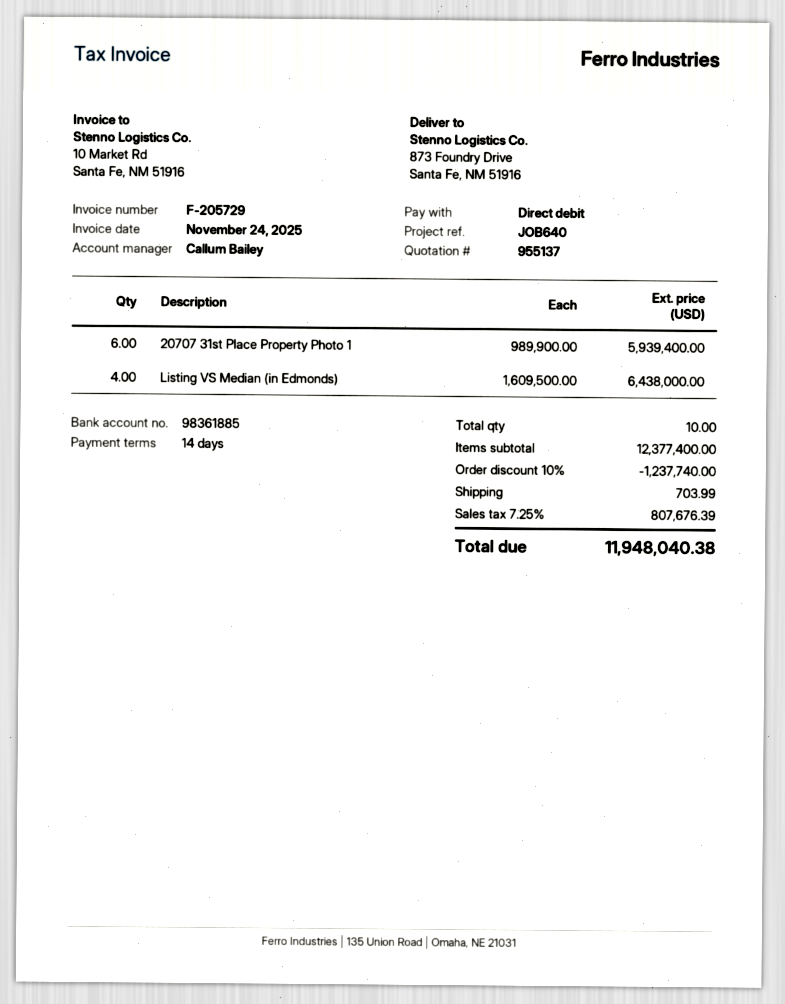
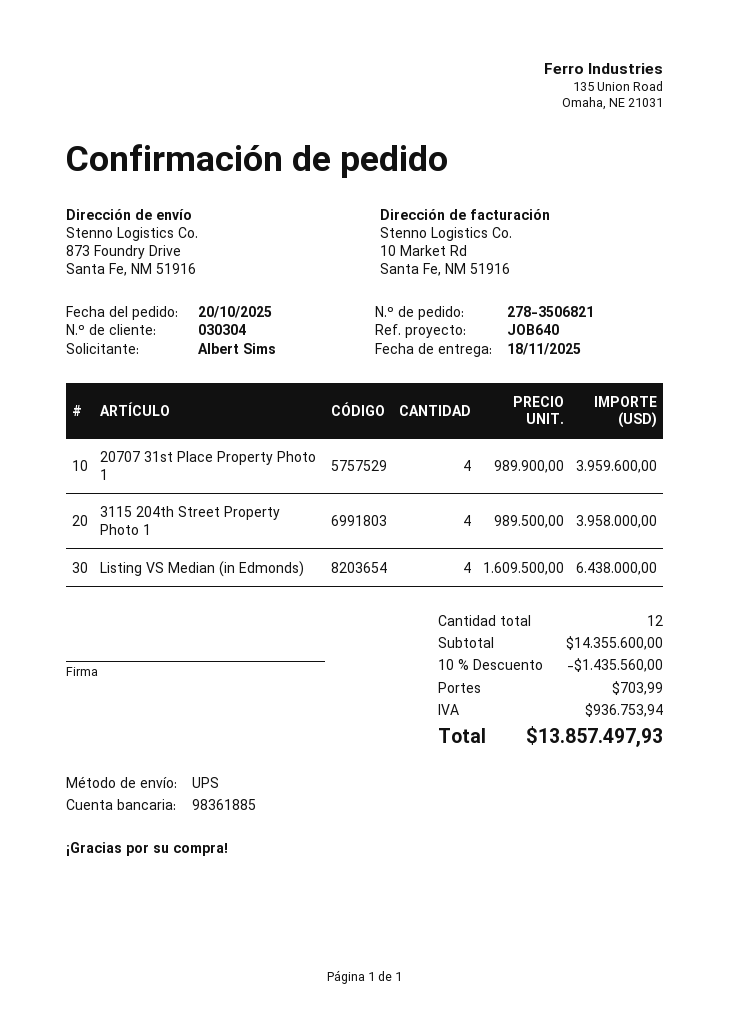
20707 31st Place Property Photo 1: 6 x 989900.00 = 5939400.00 -> 4 x 989900.00 = 3959600.00
3115 204th Street Property Photo 1: none -> 4 x 989500.00 = 3958000.00
total quantity: 10 -> 12
subtotal: 12377400.00 -> 14355600.00
discount: 10% = 1237740.00 -> 10% = 1435560.00
tax: 807676.39 -> 936753.94
total: 11948040.38 -> 13857497.93

